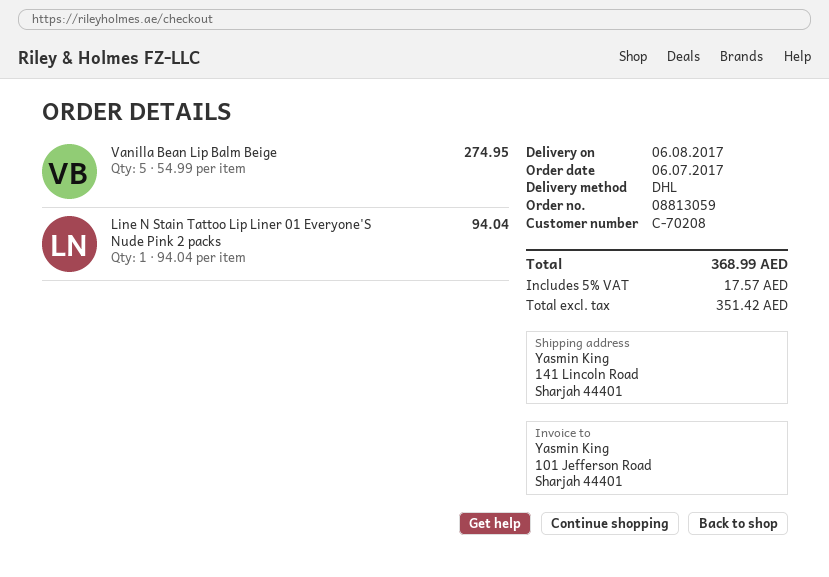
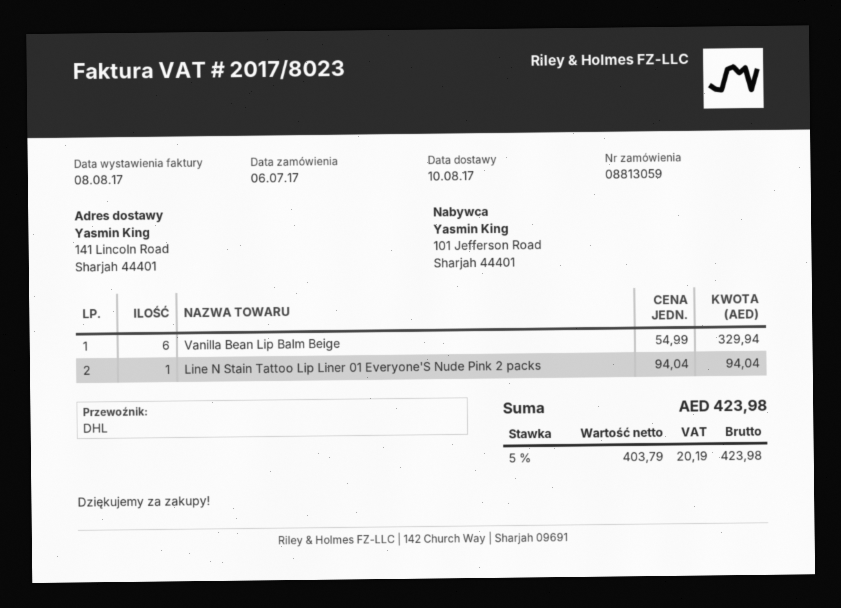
delivery date: 2017-08-06 -> 2017-08-10
Vanilla Bean Lip Balm Beige: 5 x 54.99 = 274.95 -> 6 x 54.99 = 329.94
net: 351.42 -> 403.79
tax: 5% = 17.57 -> 5% = 20.19
total: 368.99 -> 423.98

